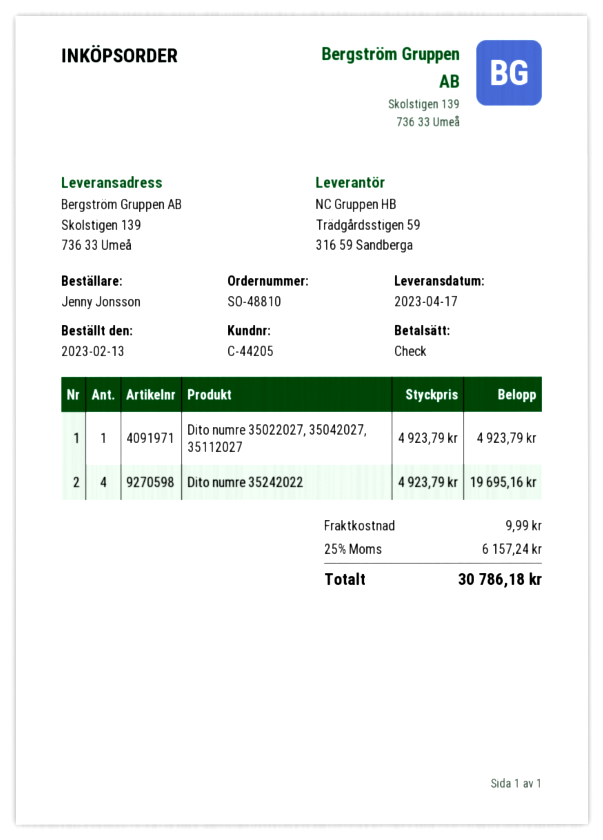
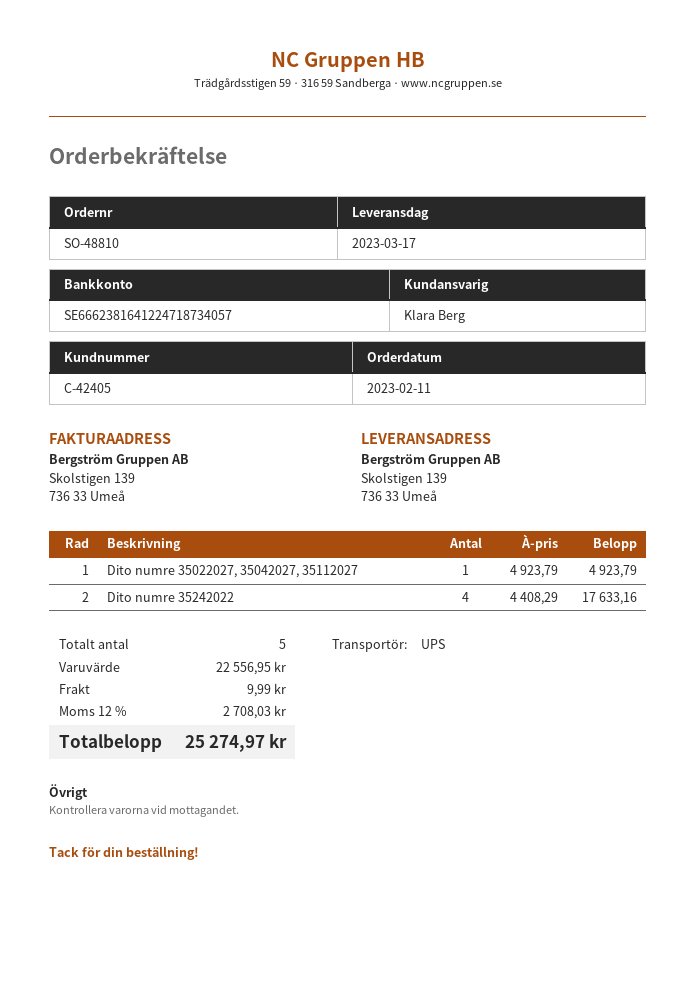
order date: 2023-02-13 -> 2023-02-11
delivery date: 2023-04-17 -> 2023-03-17
customer number: C-44205 -> C-42405
Dito numre 35242022: 4 x 4923.79 = 19695.16 -> 4 x 4408.29 = 17633.16
tax: 25% = 6157.24 -> 12% = 2708.03
total: 30786.18 -> 25274.97

